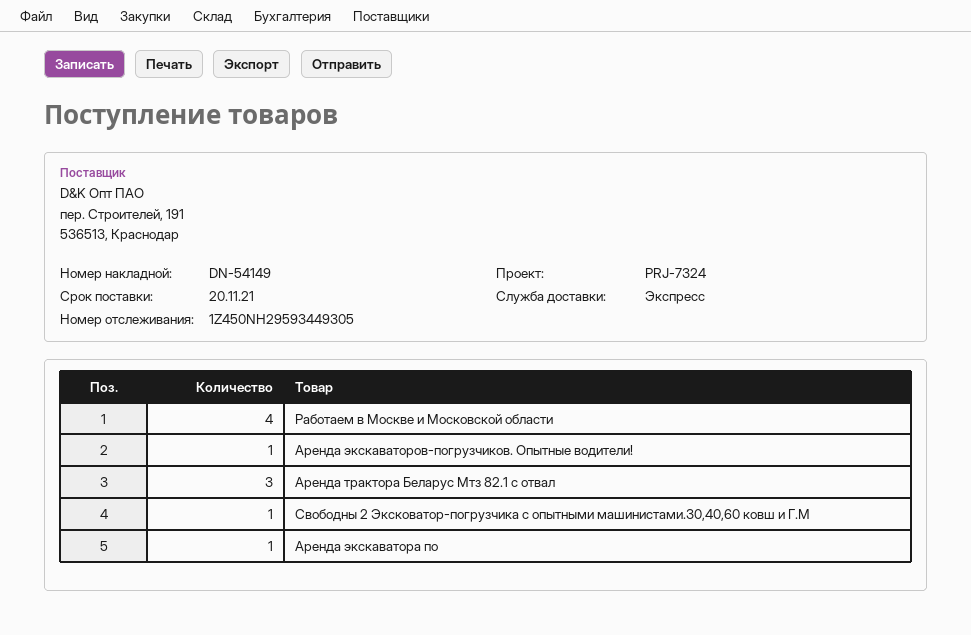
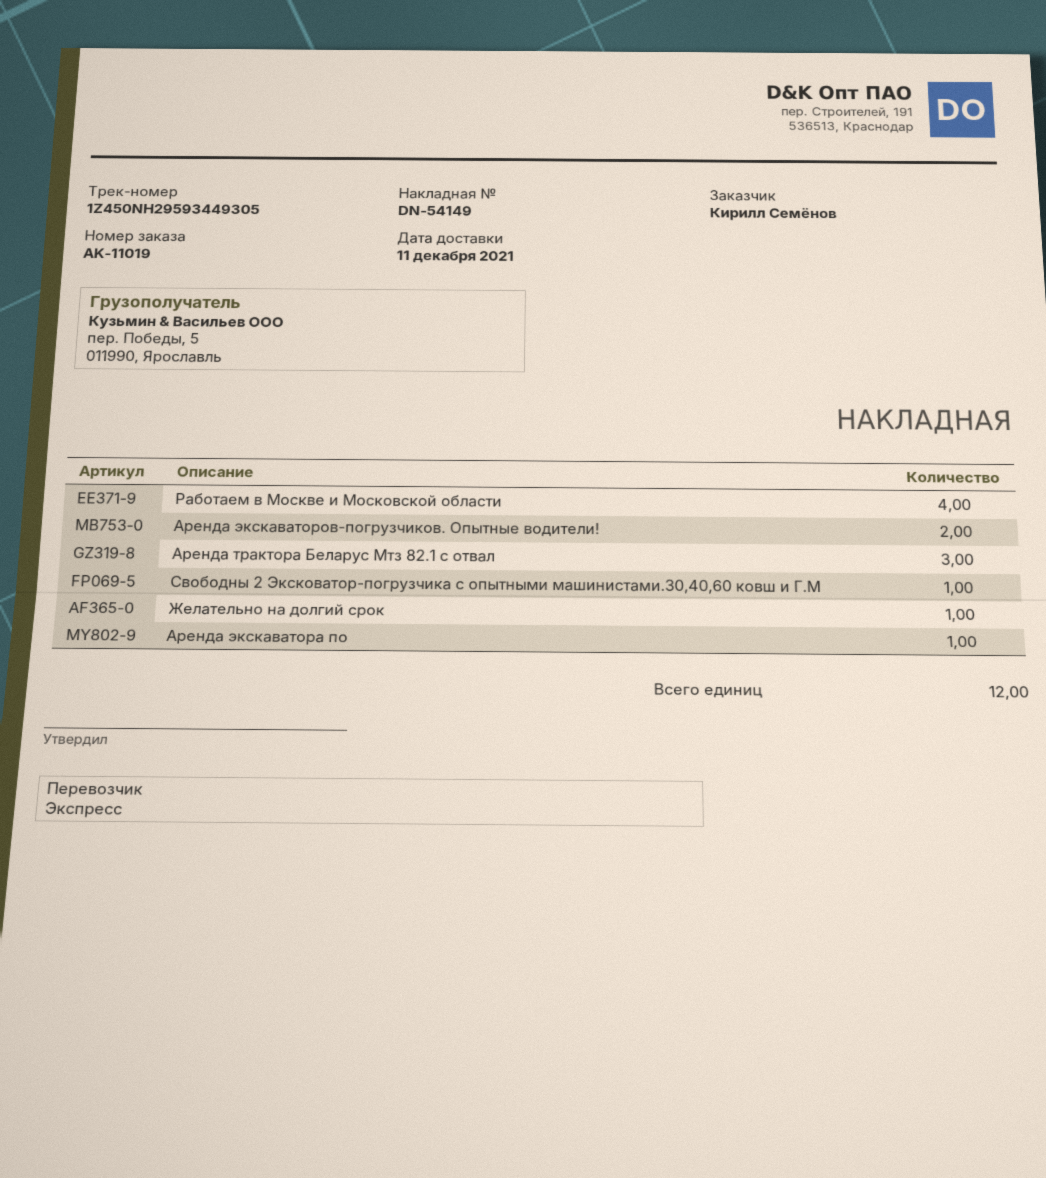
delivery date: 2021-11-20 -> 2021-12-11
Аренда экскаваторов-погрузчиков. Опытные водители!: 1 -> 2
Желательно на долгий срок: none -> 1

